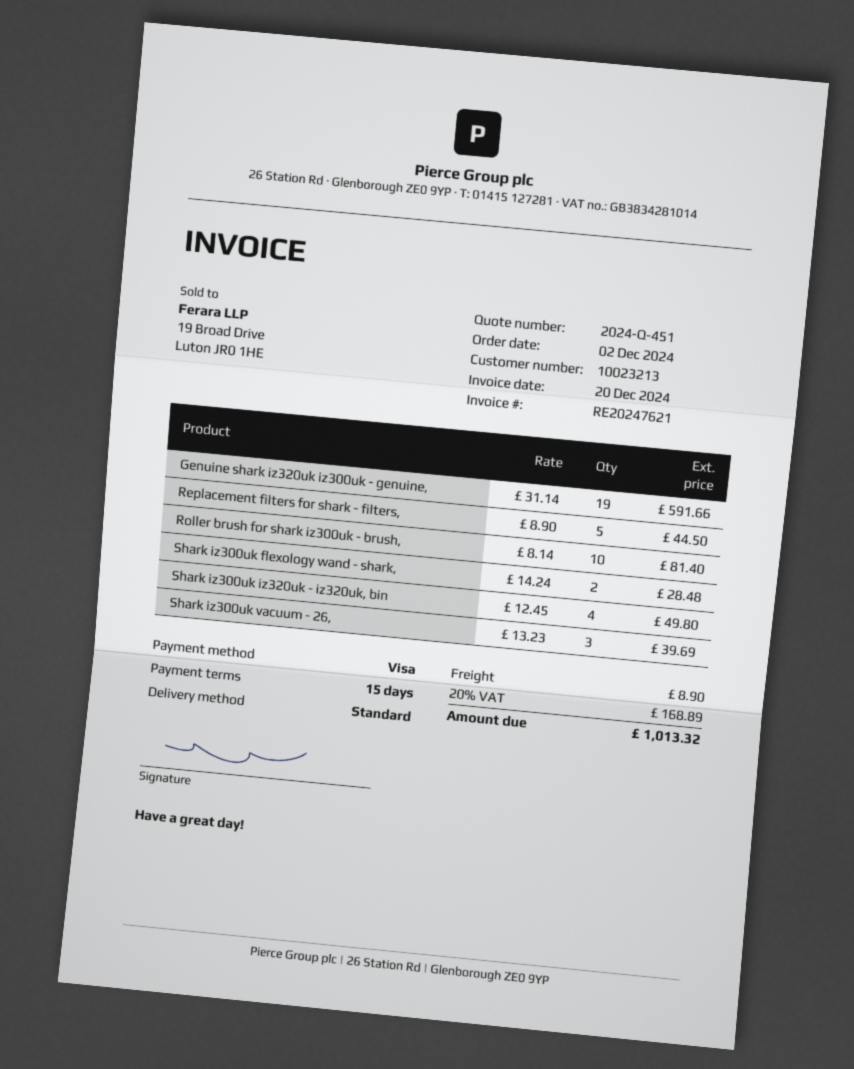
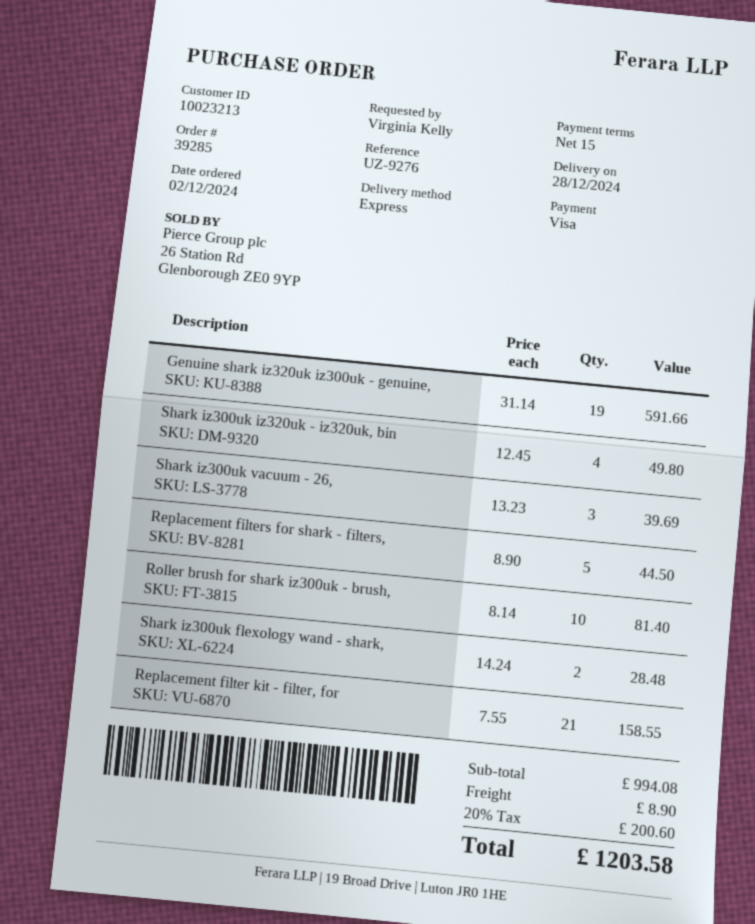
shipping method: standard -> express
Replacement filter kit - filter, for: none -> 21 x 7.55 = 158.55
tax: 20% = 168.89 -> 20% = 200.60
total: 1013.32 -> 1203.58

